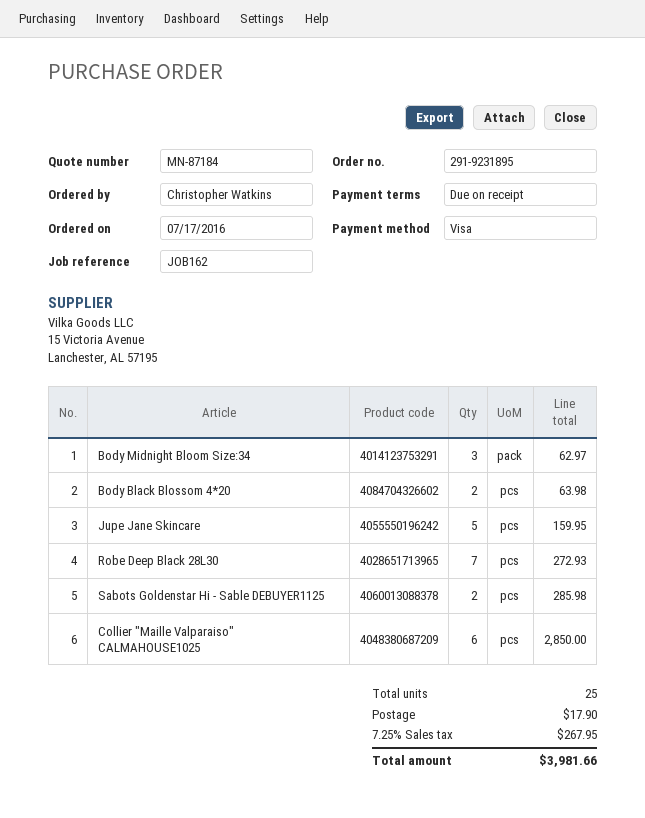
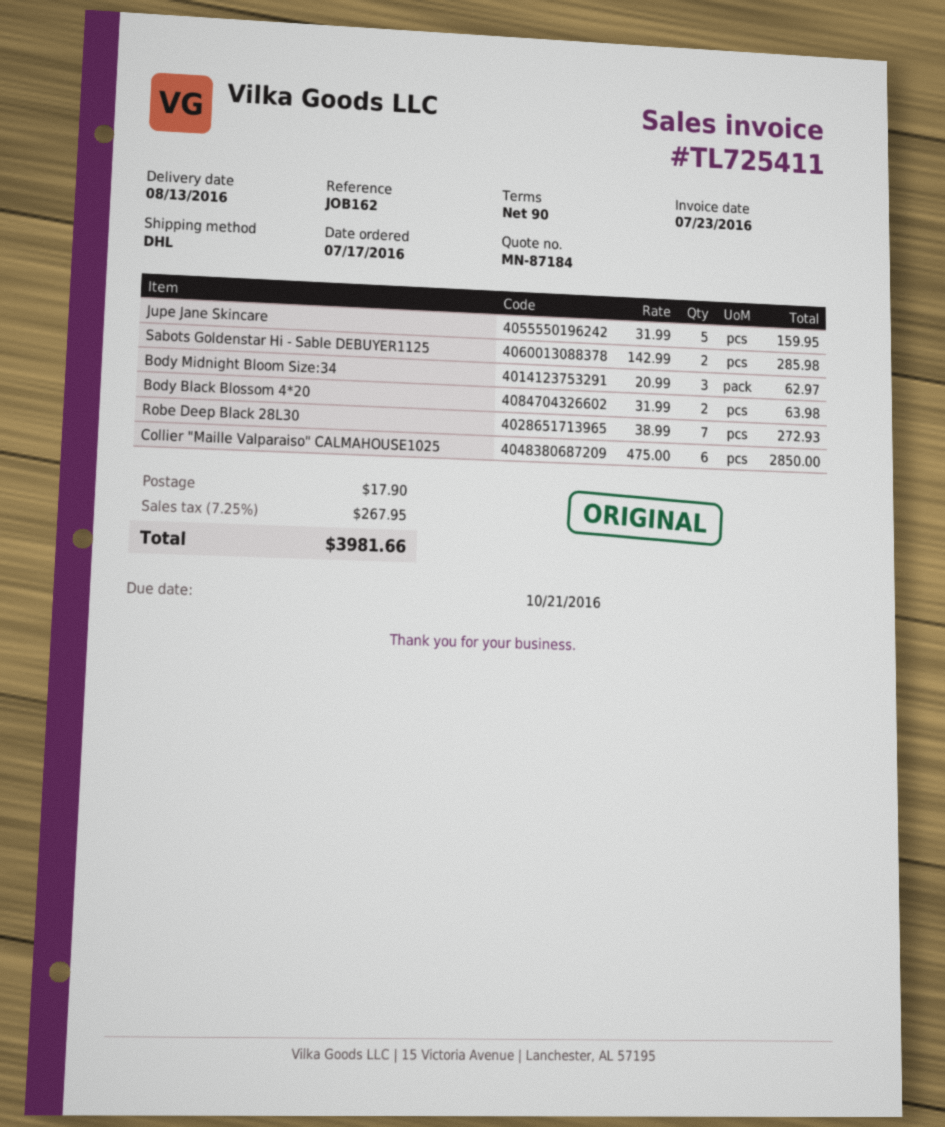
payment terms: on receipt -> 90 days

